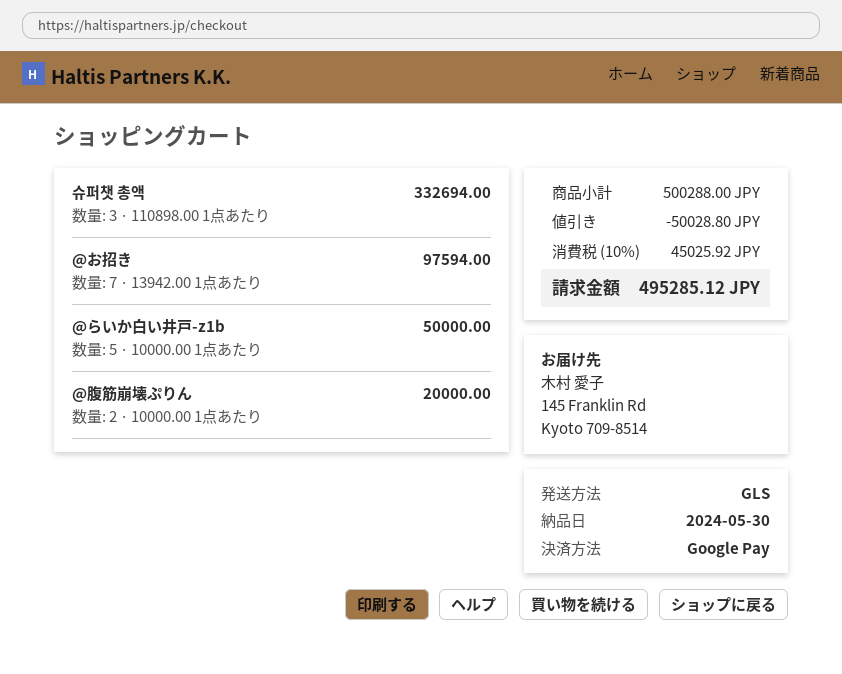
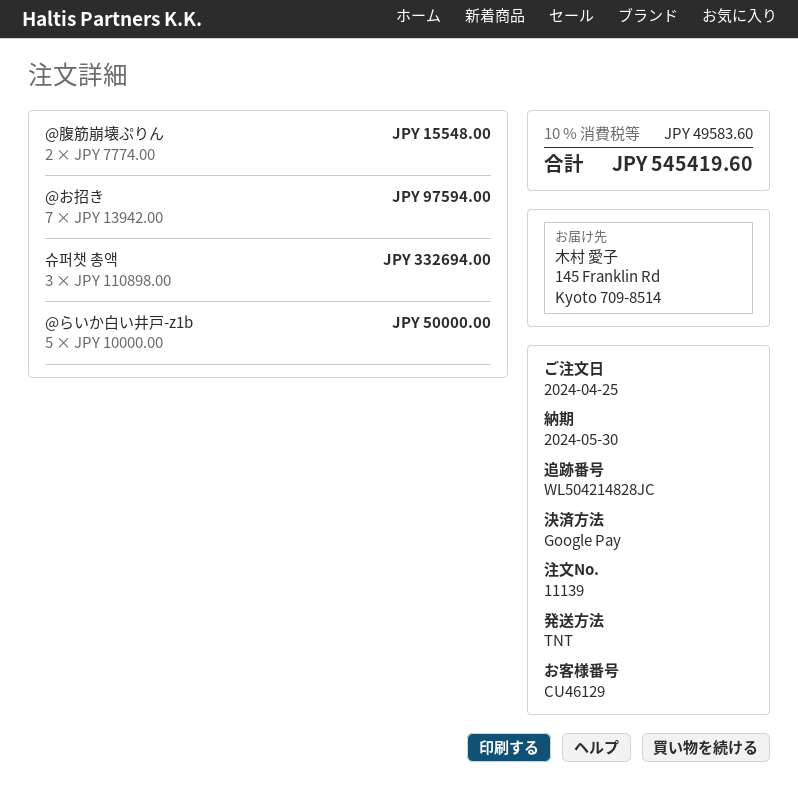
shipping method: GLS -> TNT
@腹筋崩壊ぷりん: 2 x 10000.00 = 20000.00 -> 2 x 7774.00 = 15548.00
discount: 50028.80 -> none
tax: 10% = 45025.92 -> 10% = 49583.60
total: 495285.12 -> 545419.60

